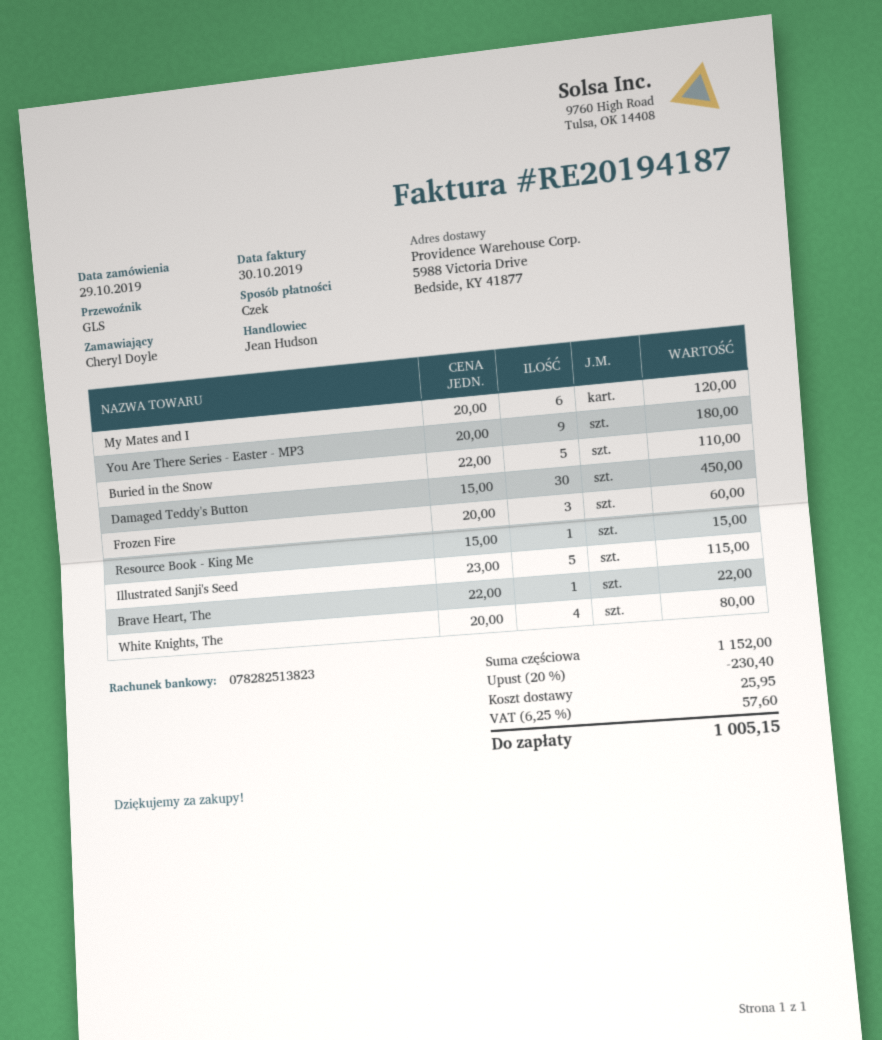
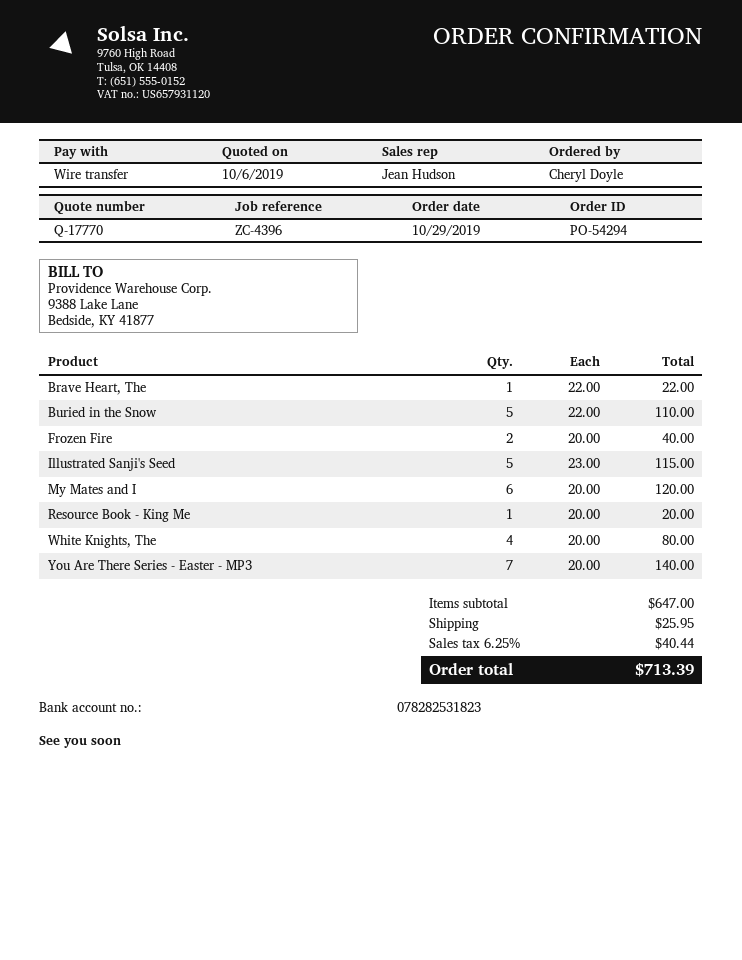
payment method: cheque -> bank transfer
bank account: 078282513823 -> 078282531823
You Are There Series - Easter - MP3: 9 x 20.00 = 180.00 -> 7 x 20.00 = 140.00
Damaged Teddy's Button: 30 x 15.00 = 450.00 -> none
Frozen Fire: 3 x 20.00 = 60.00 -> 2 x 20.00 = 40.00
Resource Book - King Me: 1 x 15.00 = 15.00 -> 1 x 20.00 = 20.00
subtotal: 1152.00 -> 647.00
discount: 20% = 230.40 -> none
tax: 6.25% = 57.60 -> 6.25% = 40.44
total: 1005.15 -> 713.39

